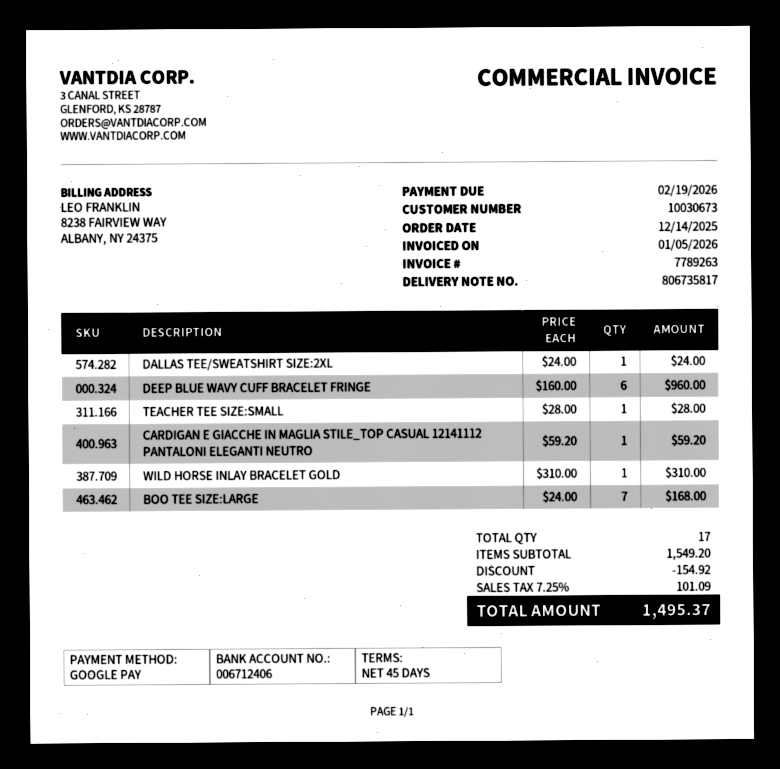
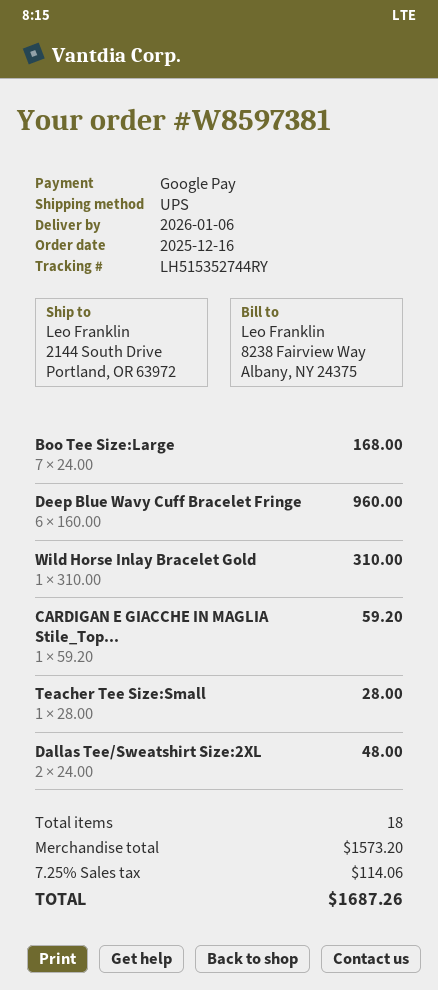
order date: 2025-12-14 -> 2025-12-16
DALLAS TEE/SWEATSHIRT SIZE:2XL: 1 x 24.00 = 24.00 -> 2 x 24.00 = 48.00
total quantity: 17 -> 18
subtotal: 1549.20 -> 1573.20
discount: 154.92 -> none
tax: 7.25% = 101.09 -> 7.25% = 114.06
total: 1495.37 -> 1687.26

